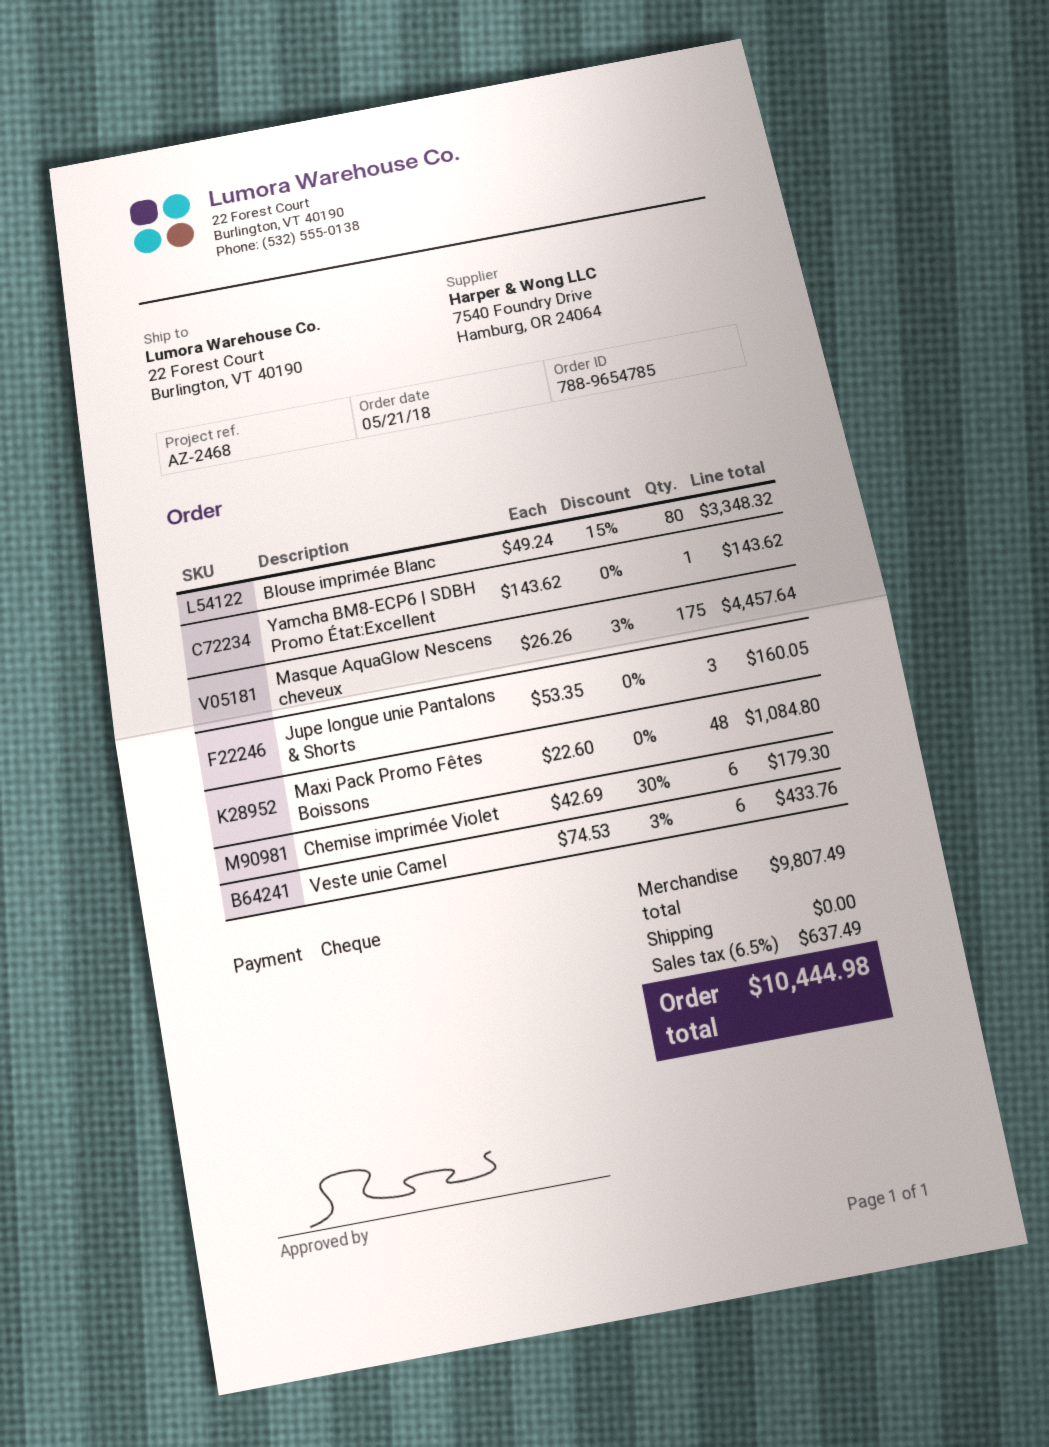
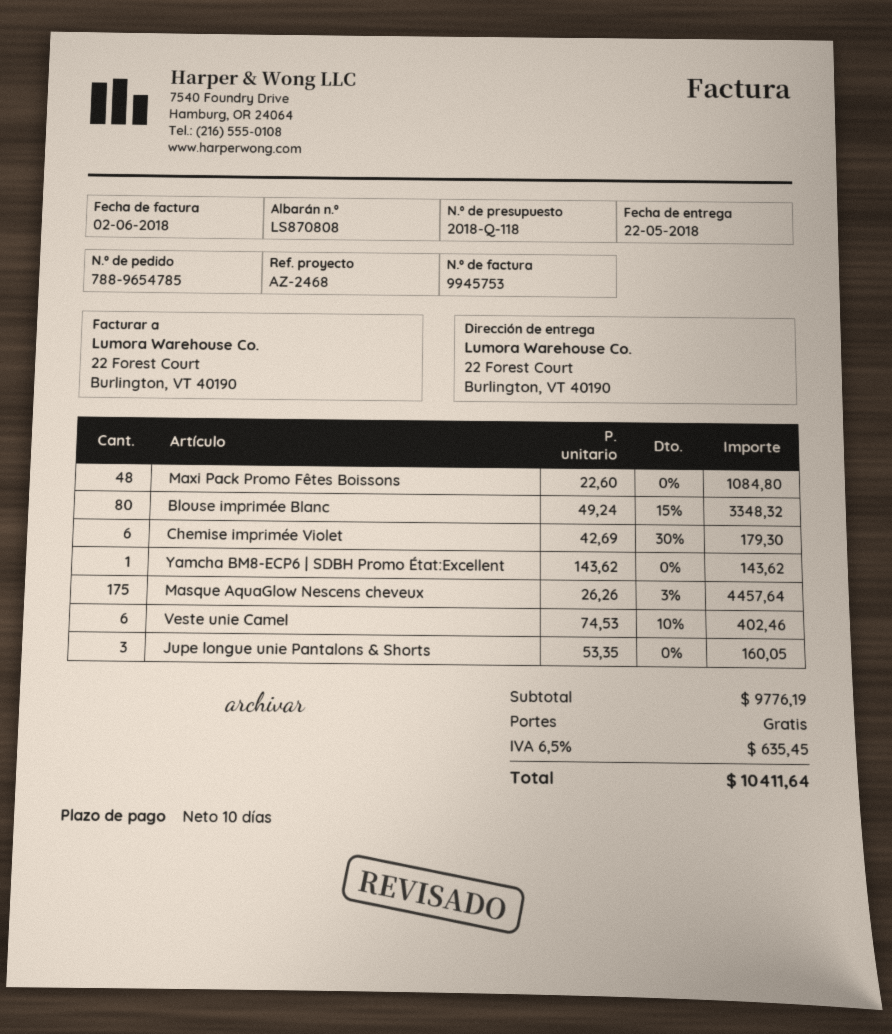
Veste unie Camel: 6 x 74.53 - 3% = 433.76 -> 6 x 74.53 - 10% = 402.46
subtotal: 9807.49 -> 9776.19
tax: 6.5% = 637.49 -> 6.5% = 635.45
total: 10444.98 -> 10411.64

